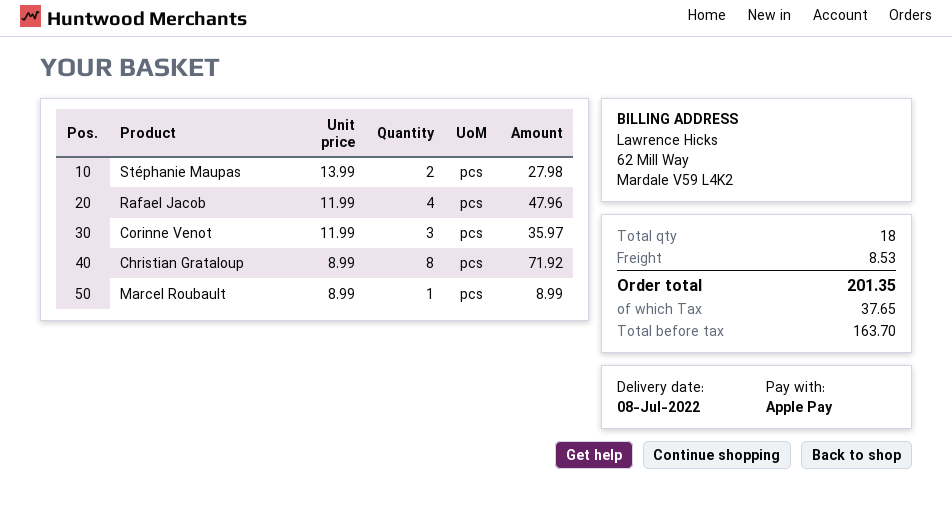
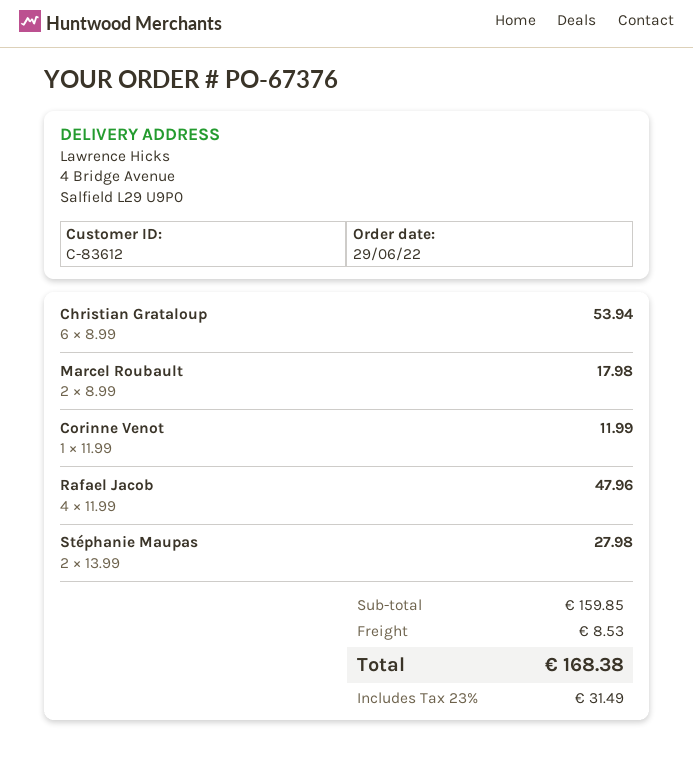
Corinne Venot: 3 x 11.99 = 35.97 -> 1 x 11.99 = 11.99
Christian Grataloup: 8 x 8.99 = 71.92 -> 6 x 8.99 = 53.94
Marcel Roubault: 1 x 8.99 = 8.99 -> 2 x 8.99 = 17.98
tax: 37.65 -> 31.49
total: 201.35 -> 168.38

